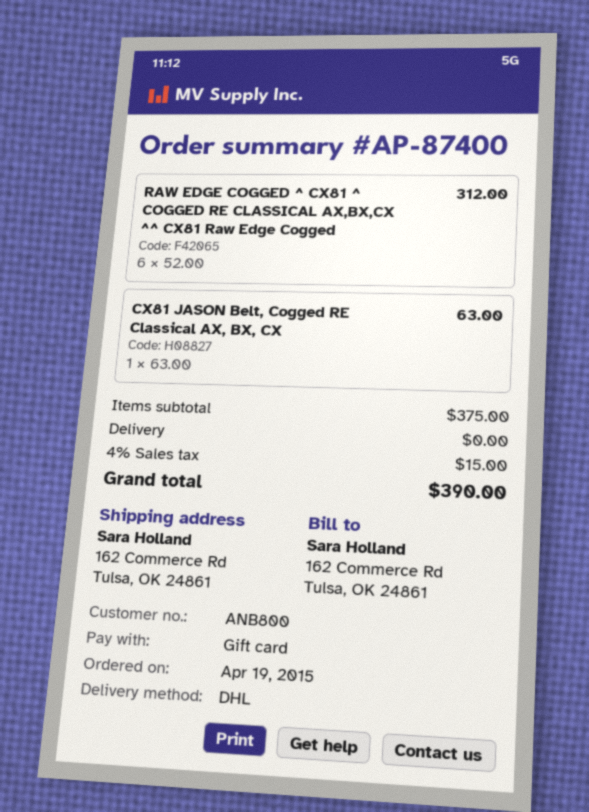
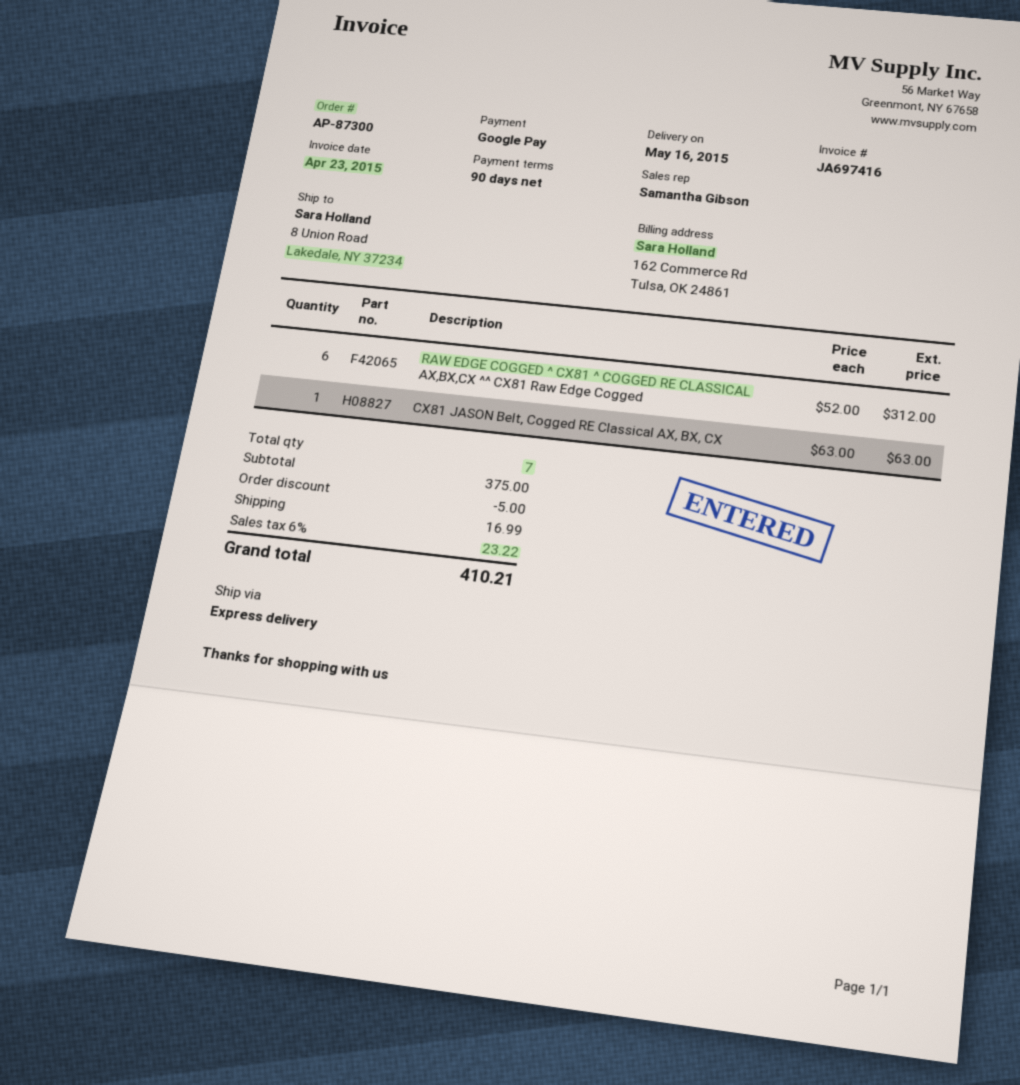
order number: AP-87400 -> AP-87300
payment method: gift card -> Google Pay
shipping method: DHL -> express
ship to: 162 Commerce Rd, Tulsa, OK 24861 -> 8 Union Road, Lakedale, NY 37234
discount: none -> 5.00
shipping: 0.00 -> 16.99
tax: 4% = 15.00 -> 6% = 23.22
total: 390.00 -> 410.21

